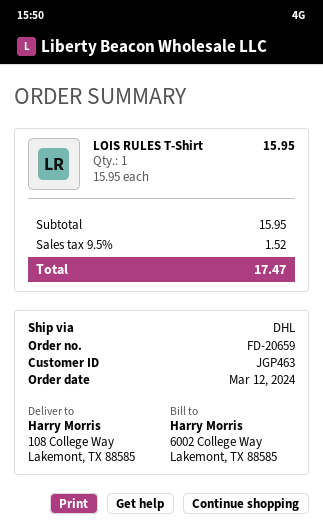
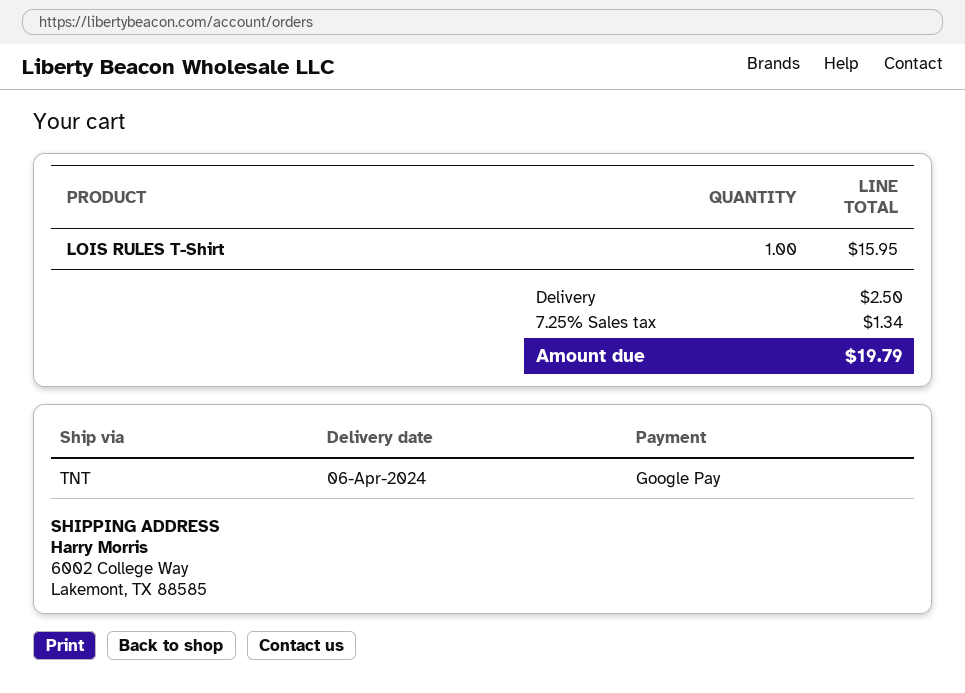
shipping method: DHL -> TNT
ship to: 108 College Way, Lakemont, TX 88585 -> 6002 College Way, Lakemont, TX 88585
shipping: none -> 2.50
tax: 9.5% = 1.52 -> 7.25% = 1.34
total: 17.47 -> 19.79

